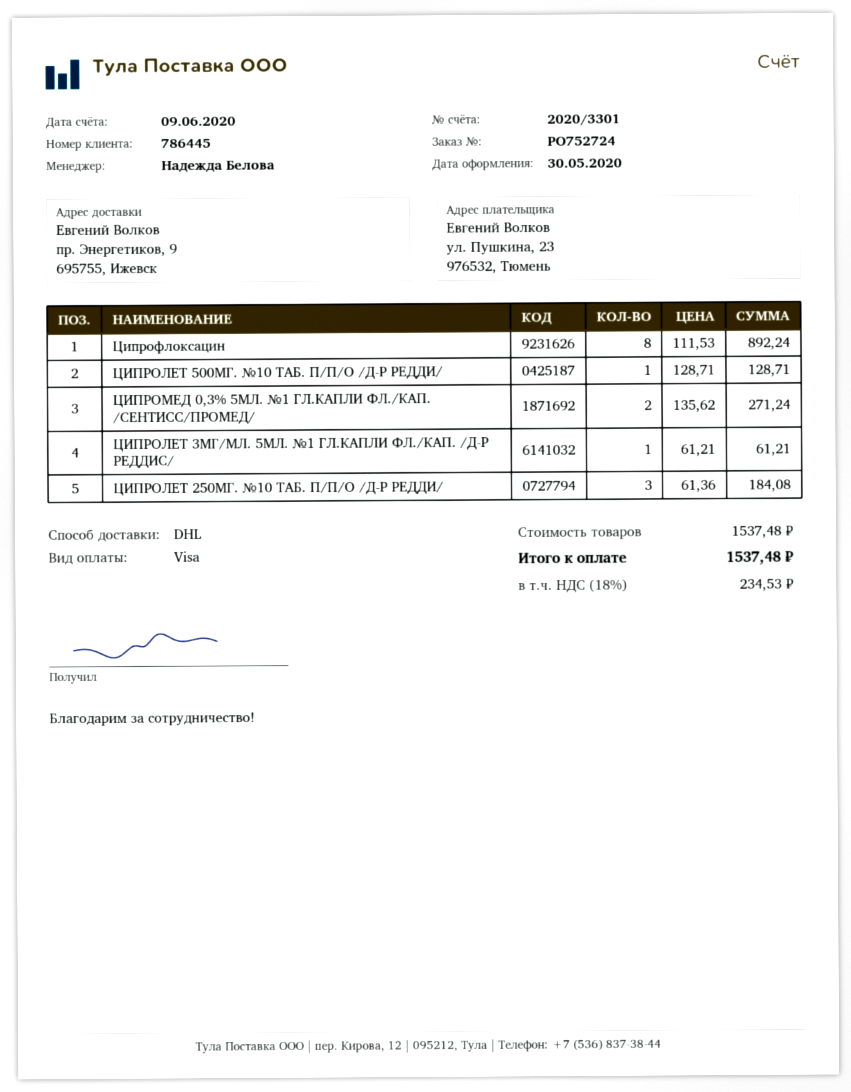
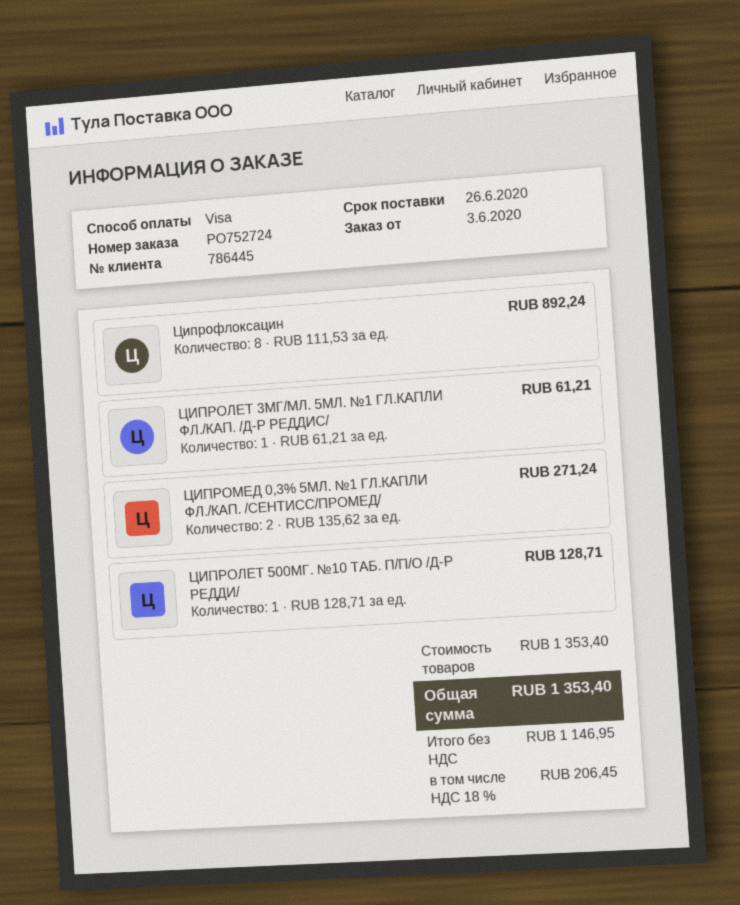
order date: 2020-05-30 -> 2020-06-03
ЦИПРОЛЕТ 250МГ. №10 ТАБ. П/П/О /Д-Р РЕДДИ/: 3 x 61.36 = 184.08 -> none
subtotal: 1537.48 -> 1353.40
tax: 18% = 234.53 -> 18% = 206.45
total: 1537.48 -> 1353.40

